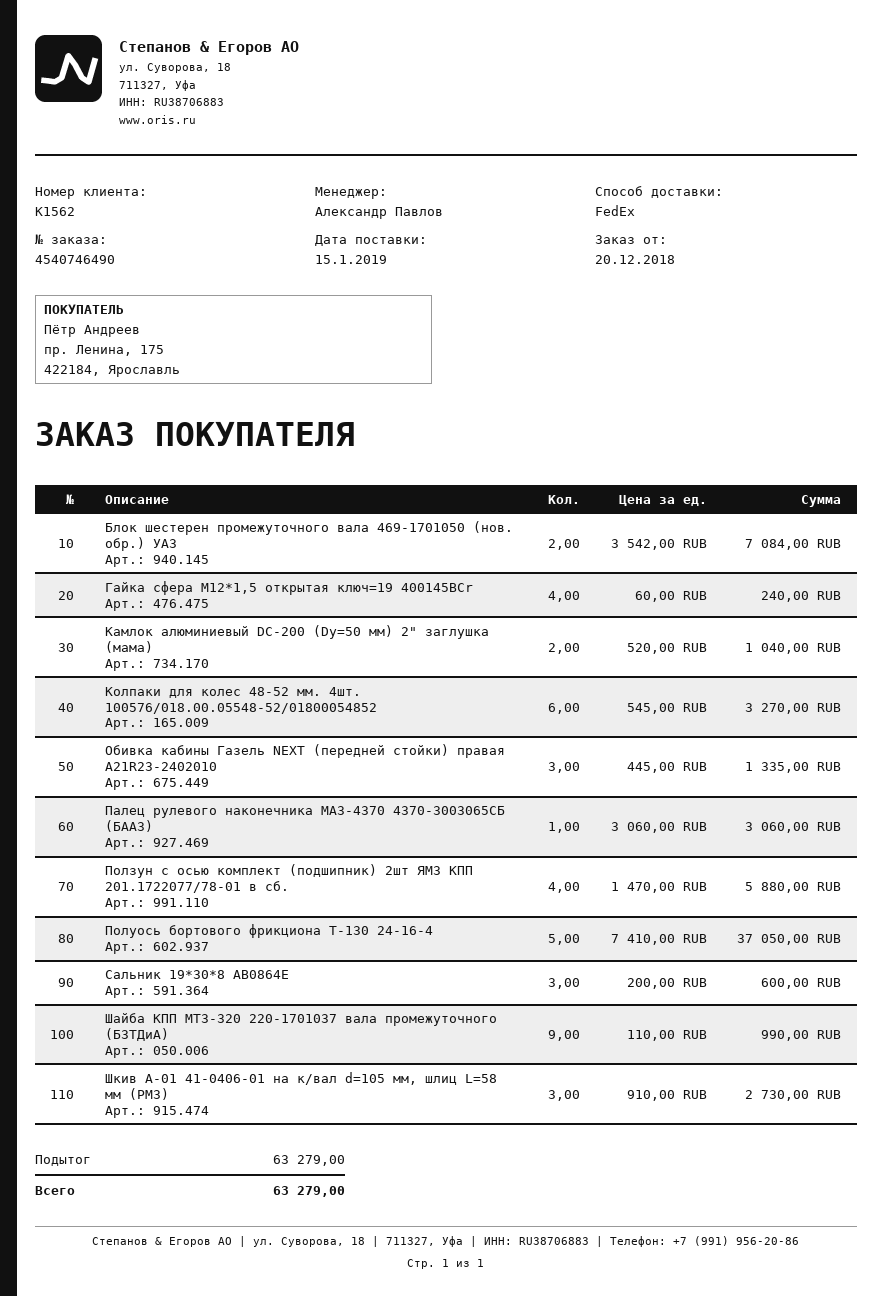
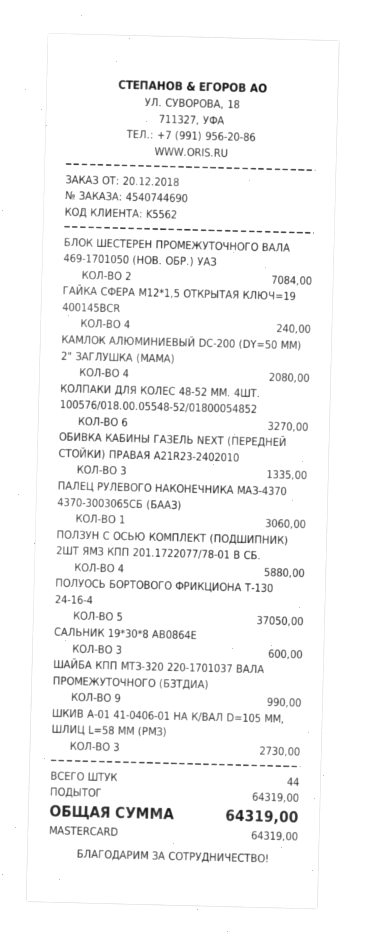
order number: 4540746490 -> 4540744690
customer number: K1562 -> K5562
Камлок алюминиевый DC-200 (Dy=50 мм) 2" заглушка (мама): 2 for 1040.00 -> 4 for 2080.00
subtotal: 63279.00 -> 64319.00
total: 63279.00 -> 64319.00

